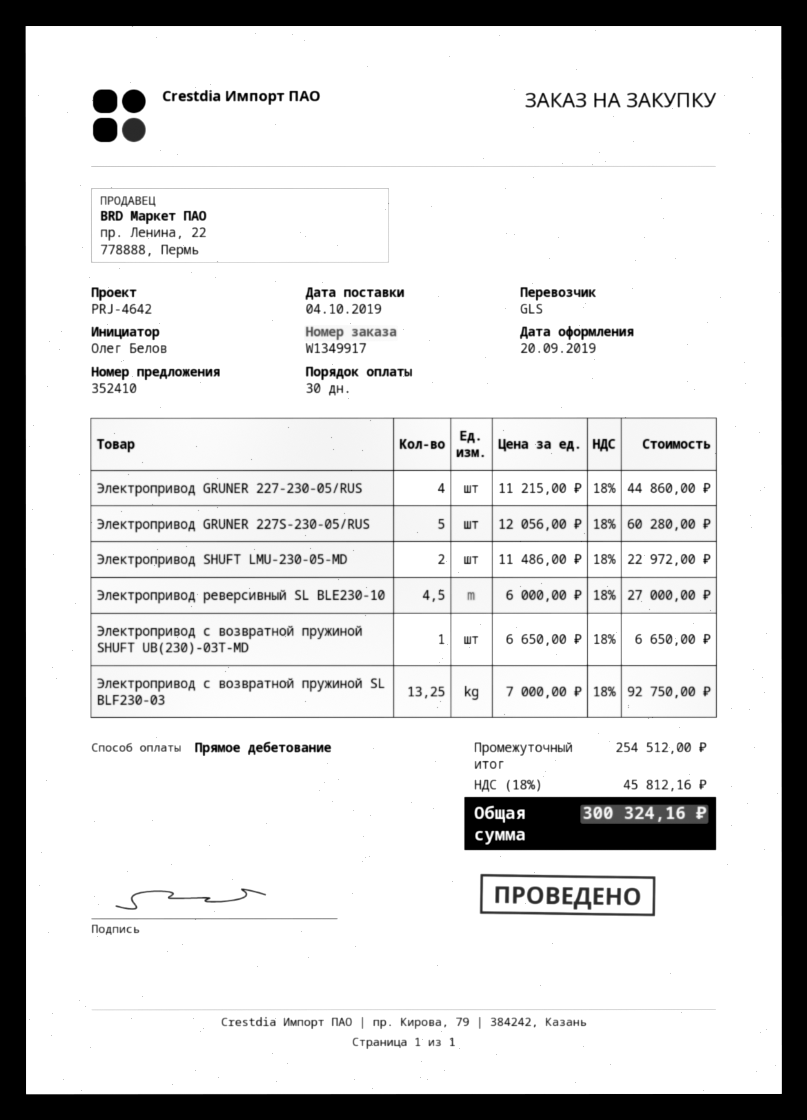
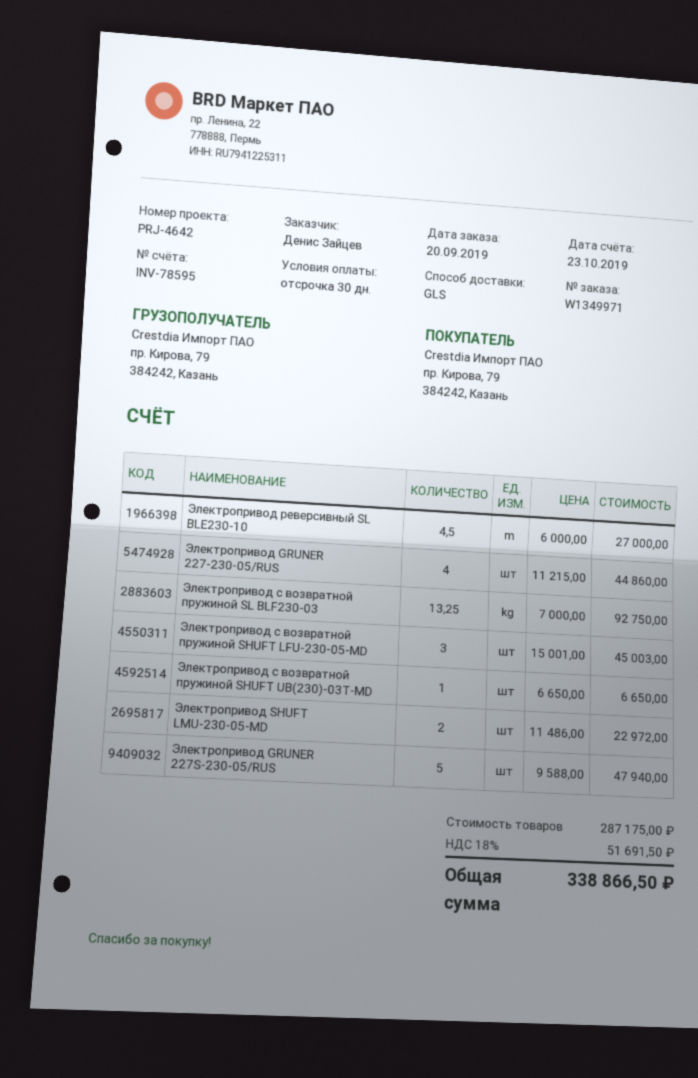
order number: W1349917 -> W1349971
ordered by: Олег Белов -> Денис Зайцев
Электропривод GRUNER 227S-230-05/RUS: 5 x 12056.00 = 60280.00 -> 5 x 9588.00 = 47940.00
Электропривод с возвратной пружиной SHUFT LFU-230-05-MD: none -> 3 x 15001.00 = 45003.00
subtotal: 254512.00 -> 287175.00
tax: 18% = 45812.16 -> 18% = 51691.50
total: 300324.16 -> 338866.50

